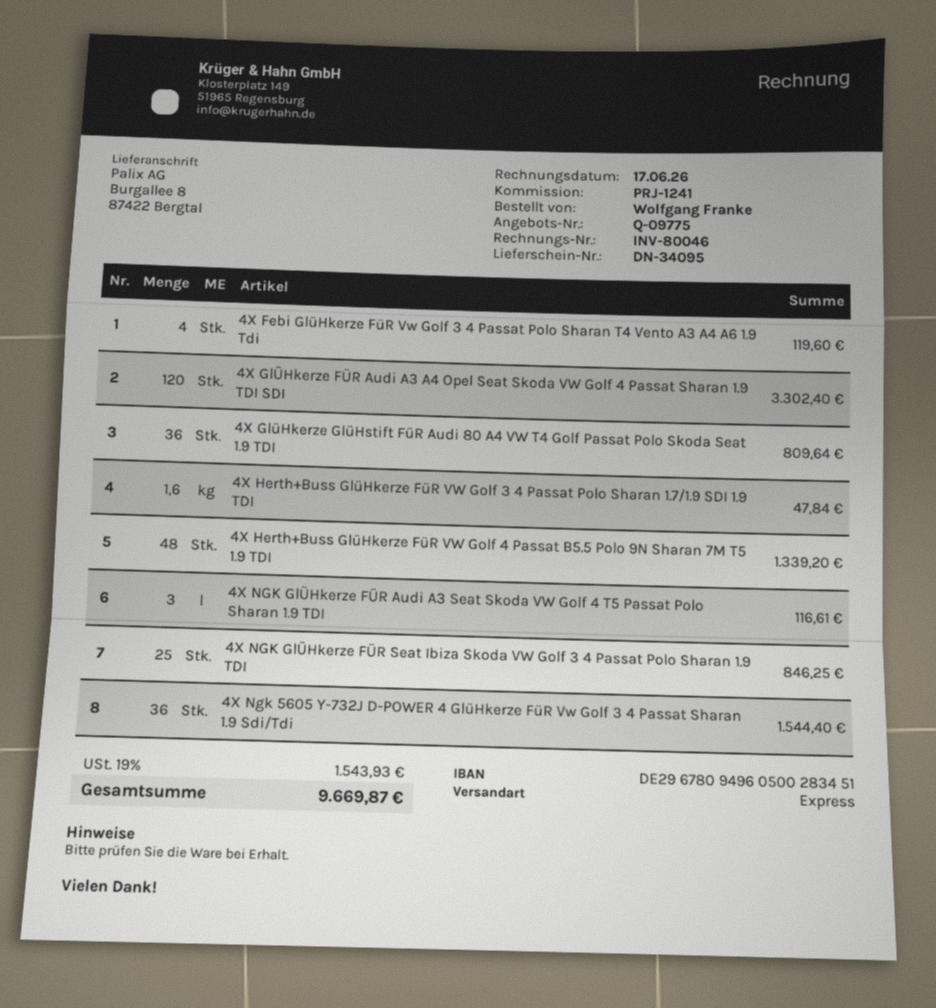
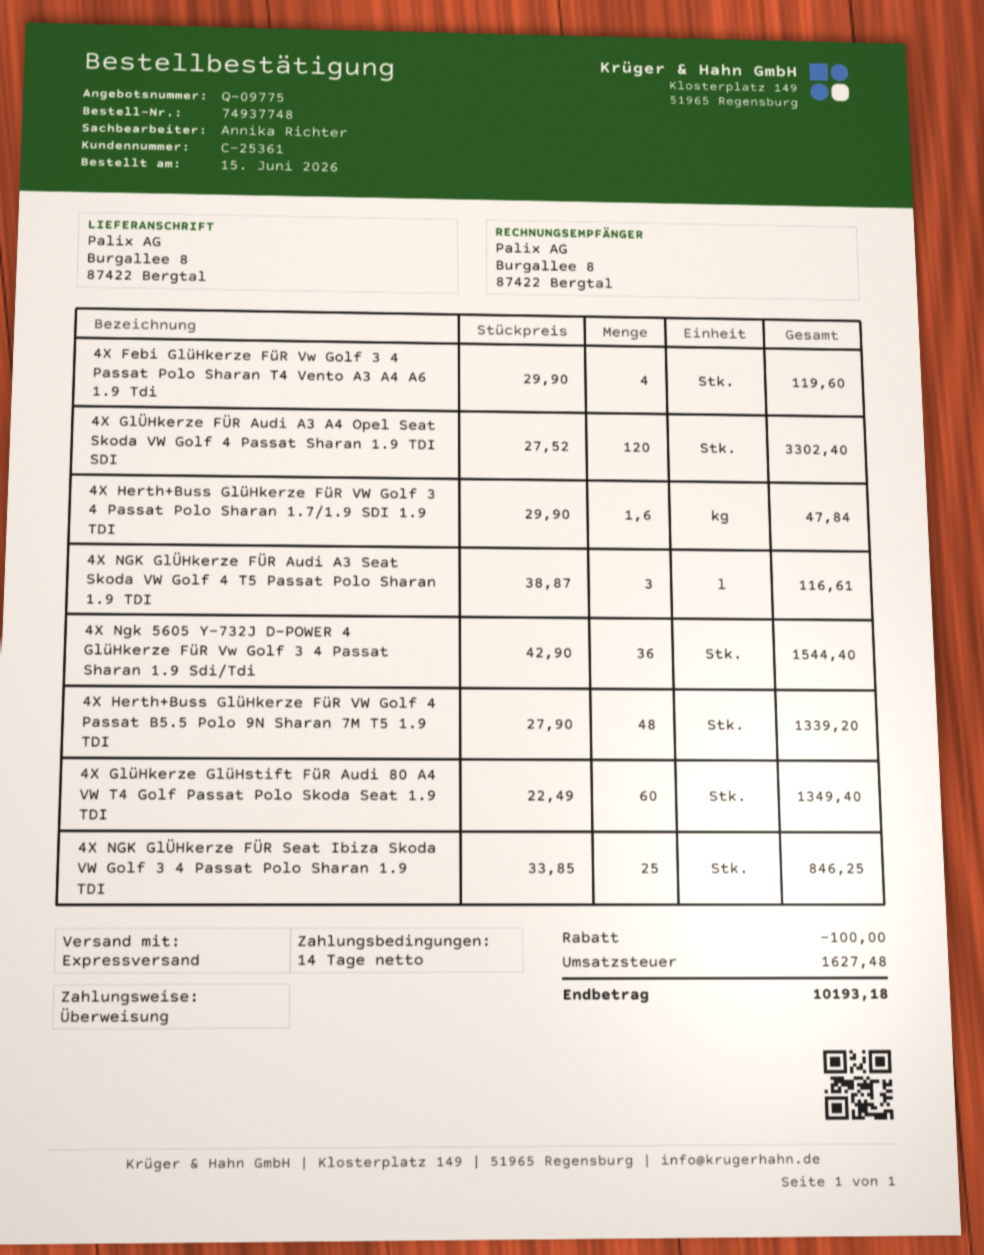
4X GlüHkerze GlüHstift FüR Audi 80 A4 VW T4 Golf Passat Polo Skoda Seat 1.9 TDI: 36 for 809.64 -> 60 for 1349.40
discount: none -> 100.00
tax: 1543.93 -> 1627.48
total: 9669.87 -> 10193.18

